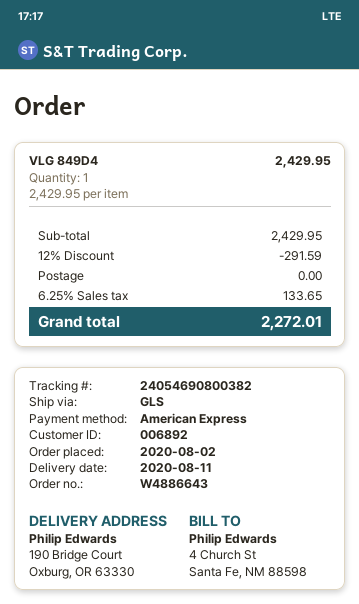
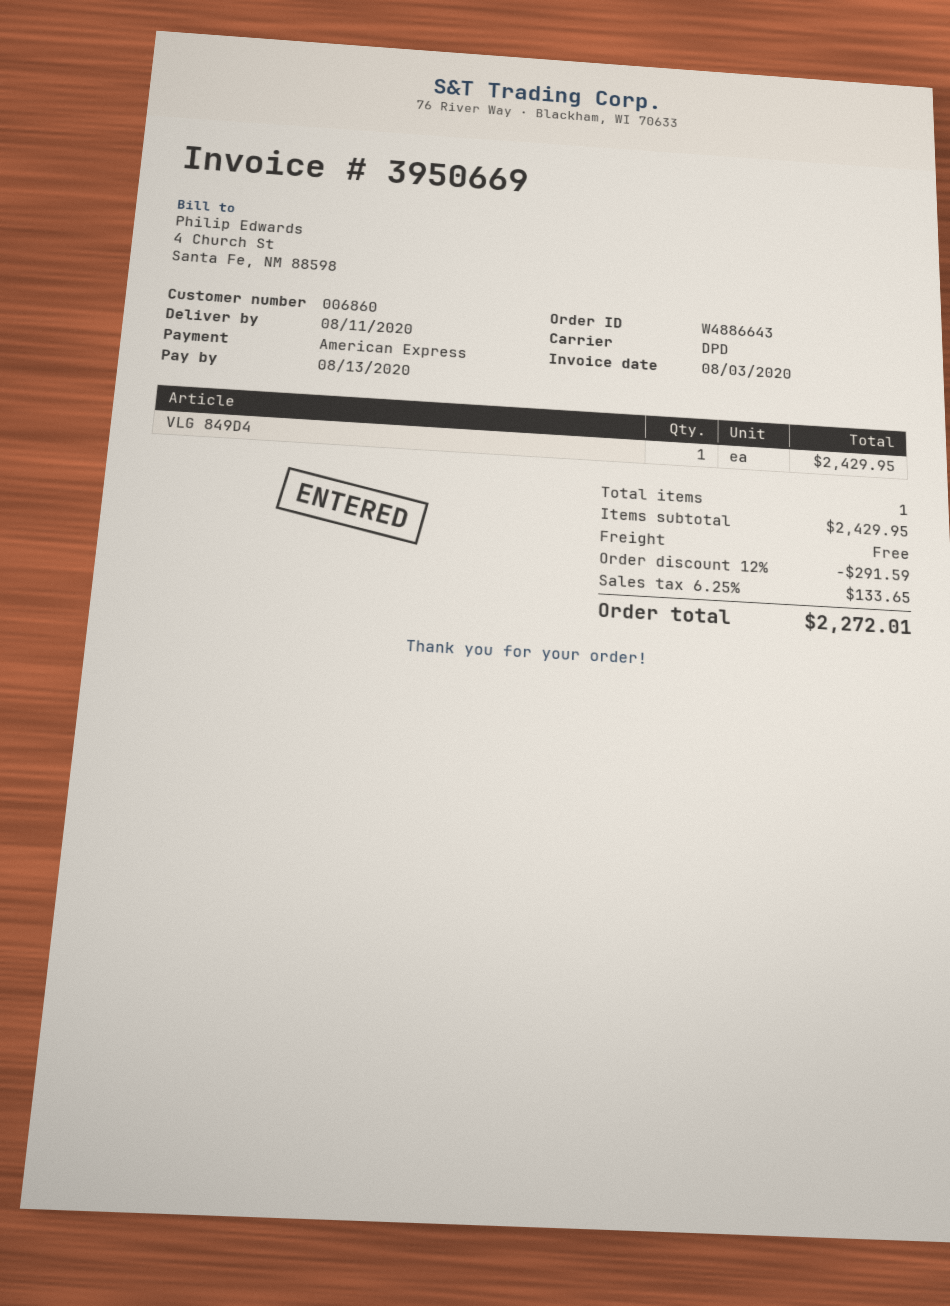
customer number: 006892 -> 006860
shipping method: GLS -> DPD

